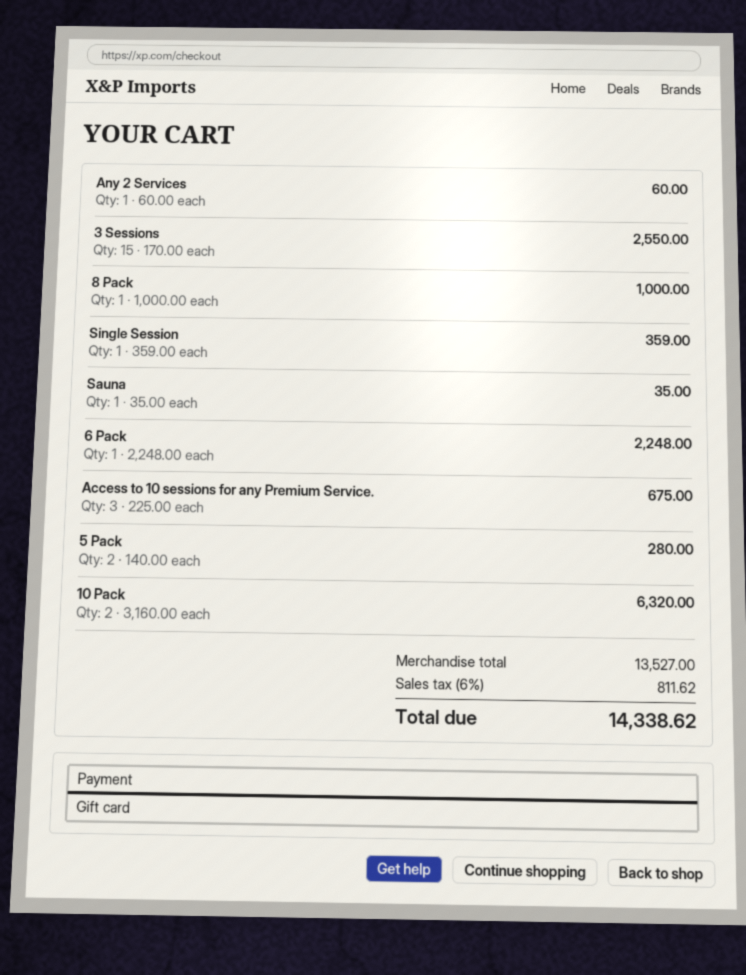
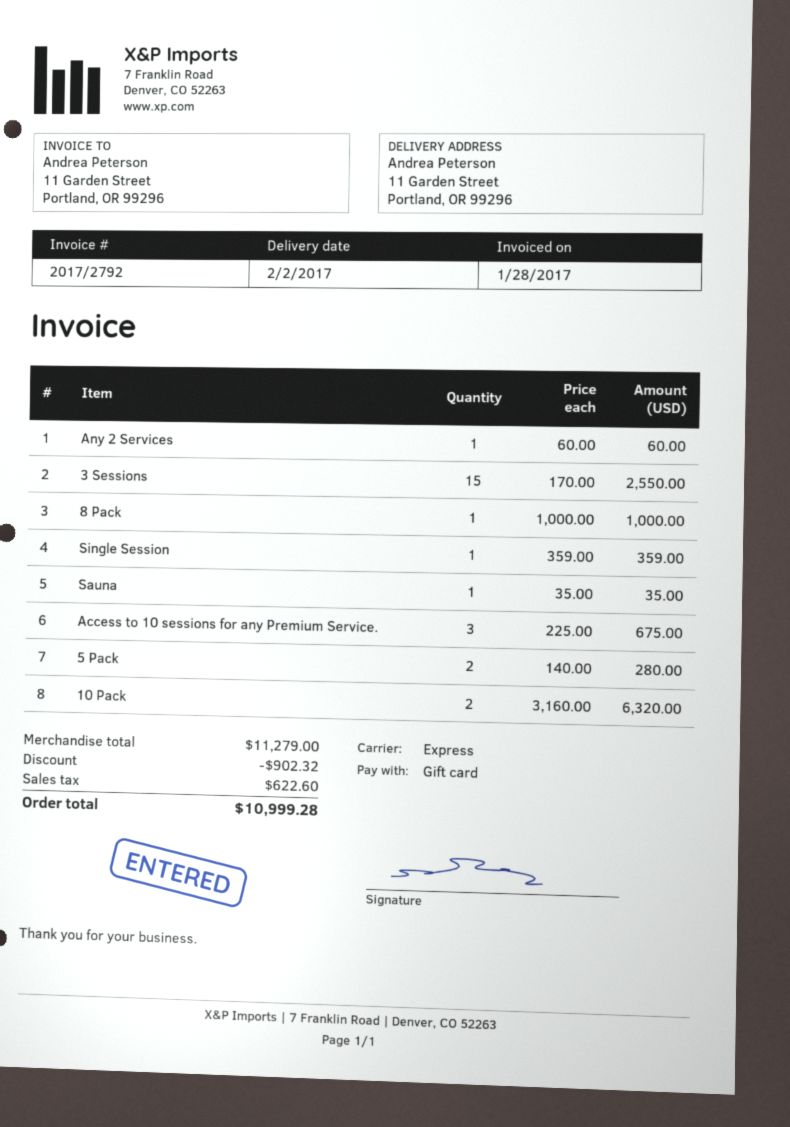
6 Pack: 1 x 2248.00 = 2248.00 -> none
subtotal: 13527.00 -> 11279.00
discount: none -> 902.32
tax: 811.62 -> 622.60
total: 14338.62 -> 10999.28

